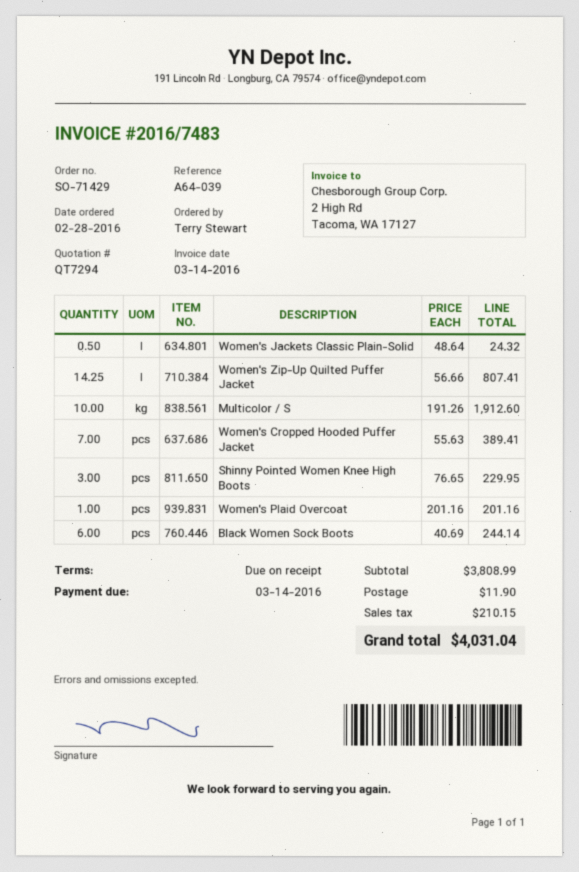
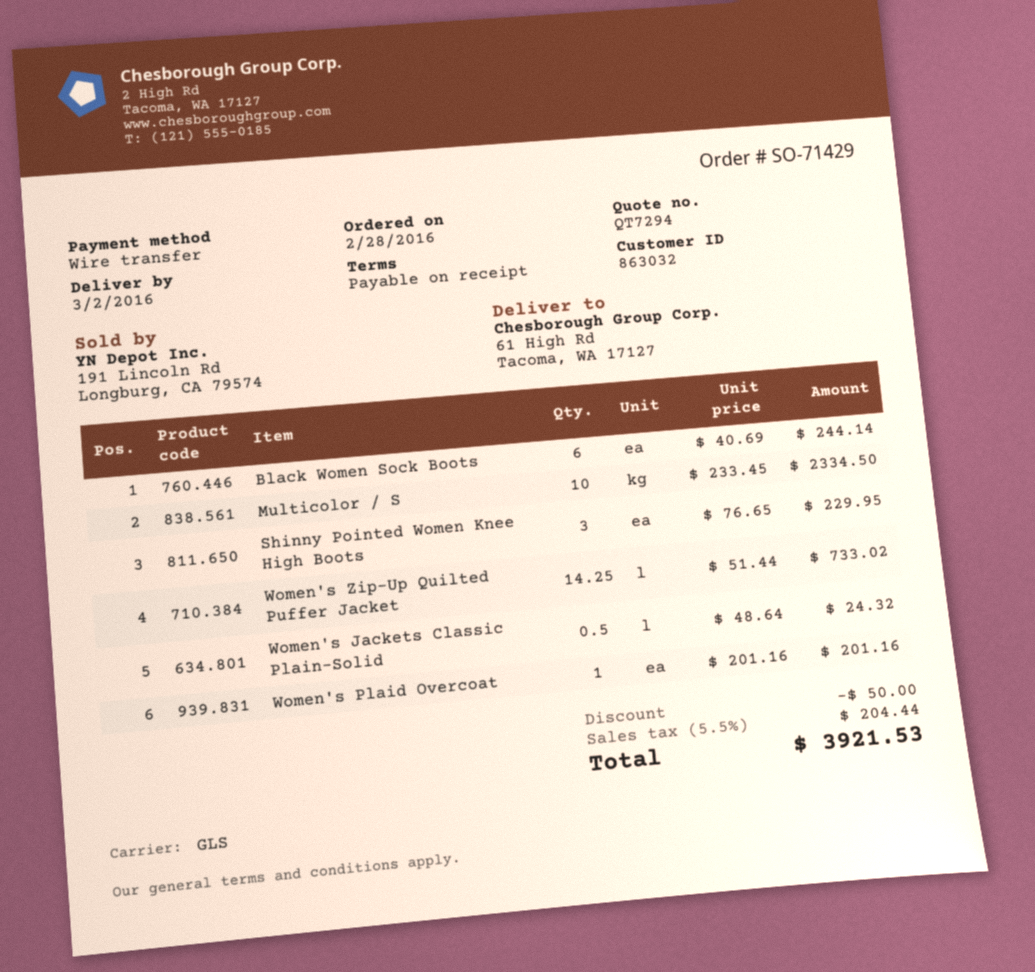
Women's Zip-Up Quilted Puffer Jacket: 14.25 x 56.66 = 807.41 -> 14.25 x 51.44 = 733.02
Multicolor / S: 10 x 191.26 = 1912.60 -> 10 x 233.45 = 2334.50
Women's Cropped Hooded Puffer Jacket: 7 x 55.63 = 389.41 -> none
discount: none -> 50.00
shipping: 11.90 -> none
tax: 210.15 -> 204.44
total: 4031.04 -> 3921.53

